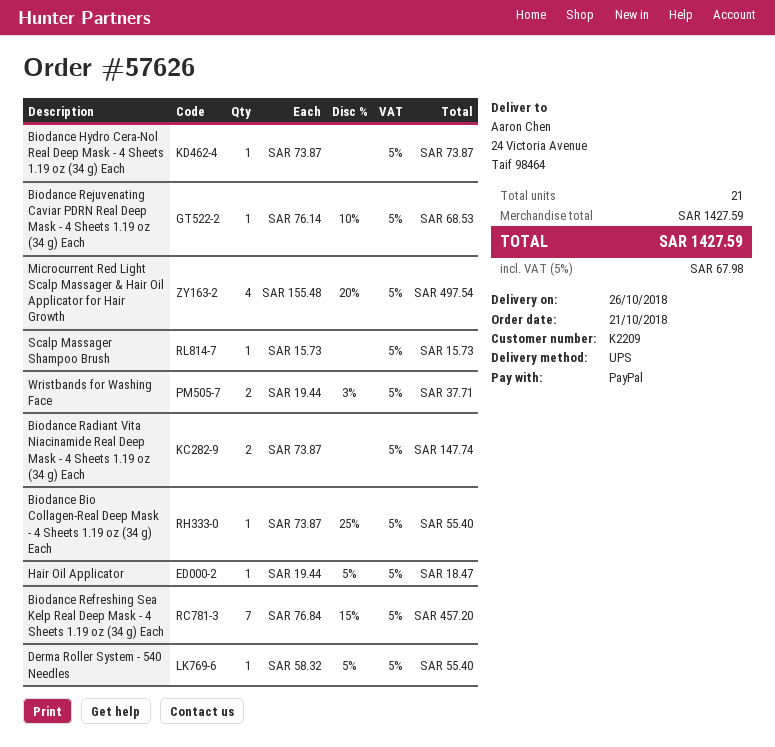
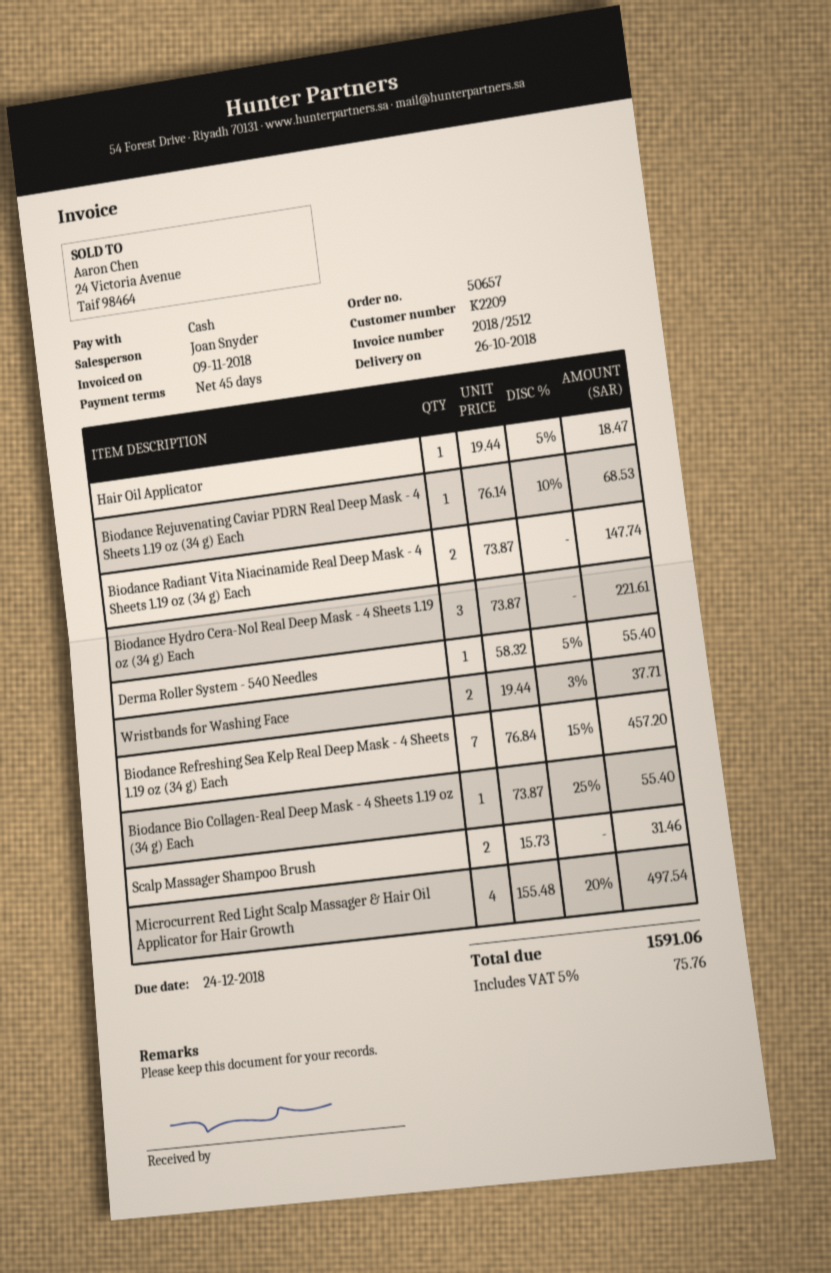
order number: 57626 -> 50657
payment method: PayPal -> cash
Biodance Hydro Cera-Nol Real Deep Mask - 4 Sheets 1.19 oz (34 g) Each: 1 x 73.87 = 73.87 -> 3 x 73.87 = 221.61
Scalp Massager Shampoo Brush: 1 x 15.73 = 15.73 -> 2 x 15.73 = 31.46
tax: 5% = 67.98 -> 5% = 75.76
total: 1427.59 -> 1591.06

